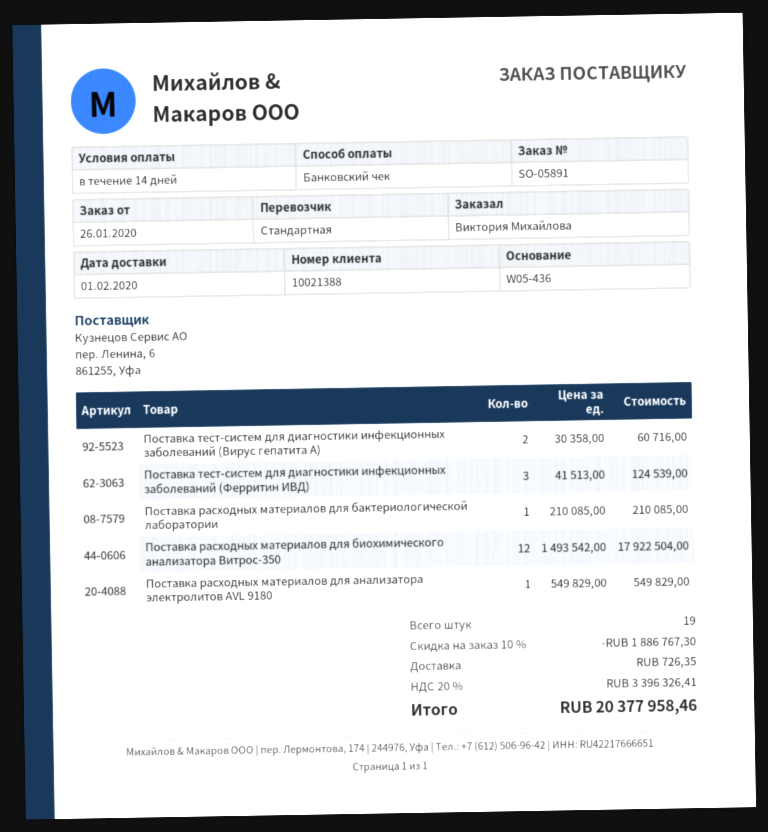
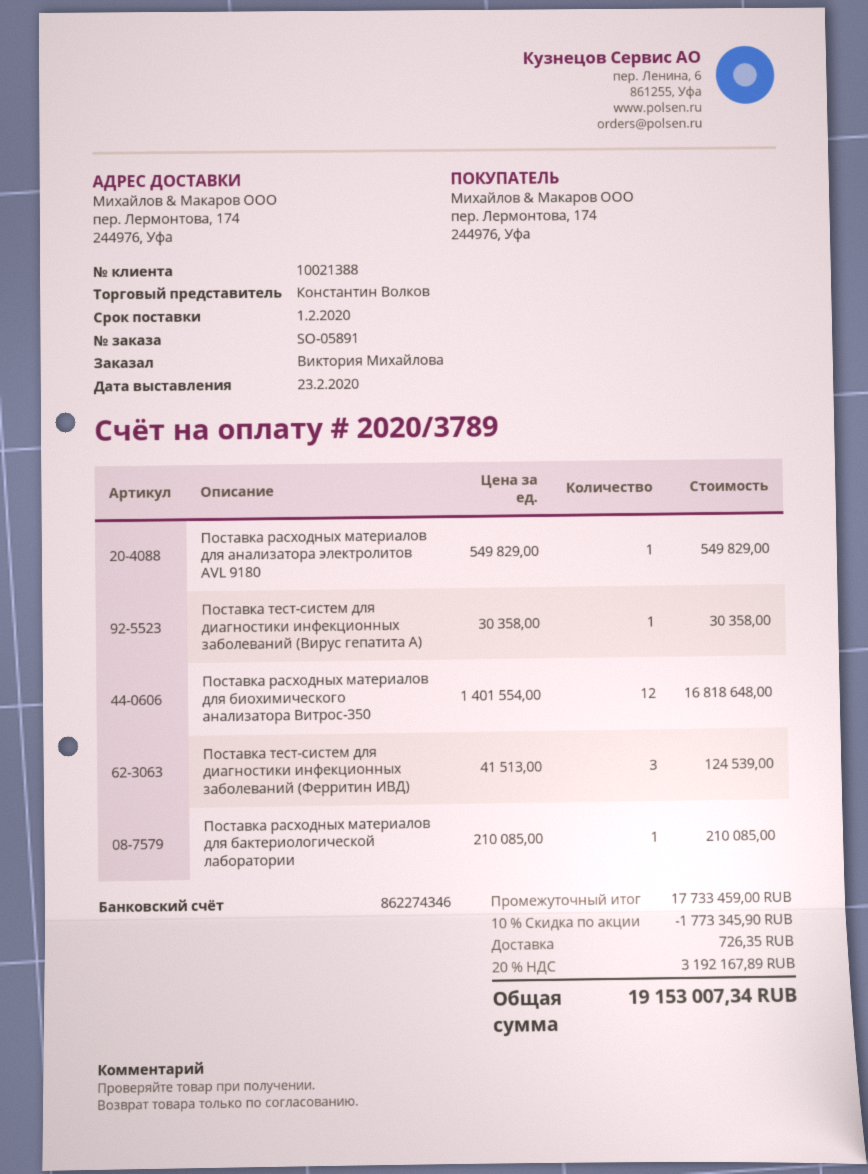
Поставка тест-систем для диагностики инфекционных заболеваний (Вирус гепатита А): 2 x 30358.00 = 60716.00 -> 1 x 30358.00 = 30358.00
Поставка расходных материалов для биохимического анализатора Витрос-350: 12 x 1493542.00 = 17922504.00 -> 12 x 1401554.00 = 16818648.00
discount: 10% = 1886767.30 -> 10% = 1773345.90
tax: 20% = 3396326.41 -> 20% = 3192167.89
total: 20377958.46 -> 19153007.34

